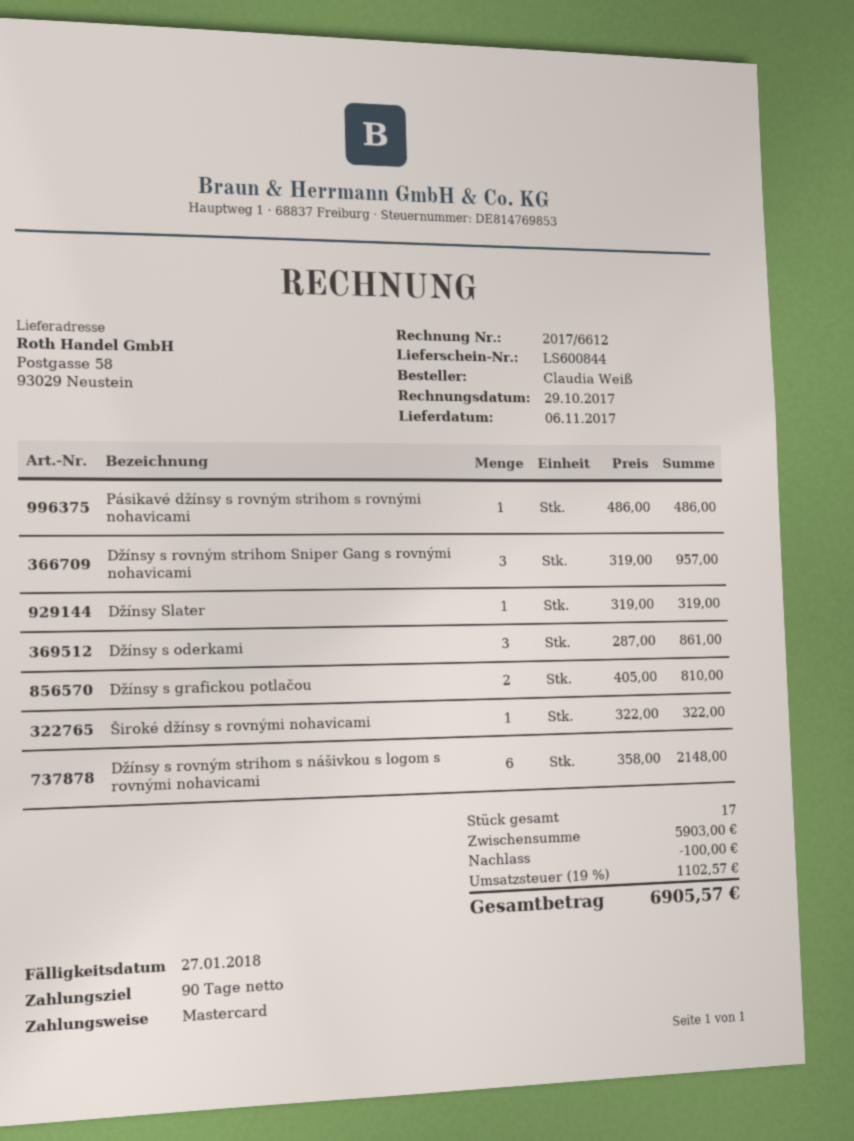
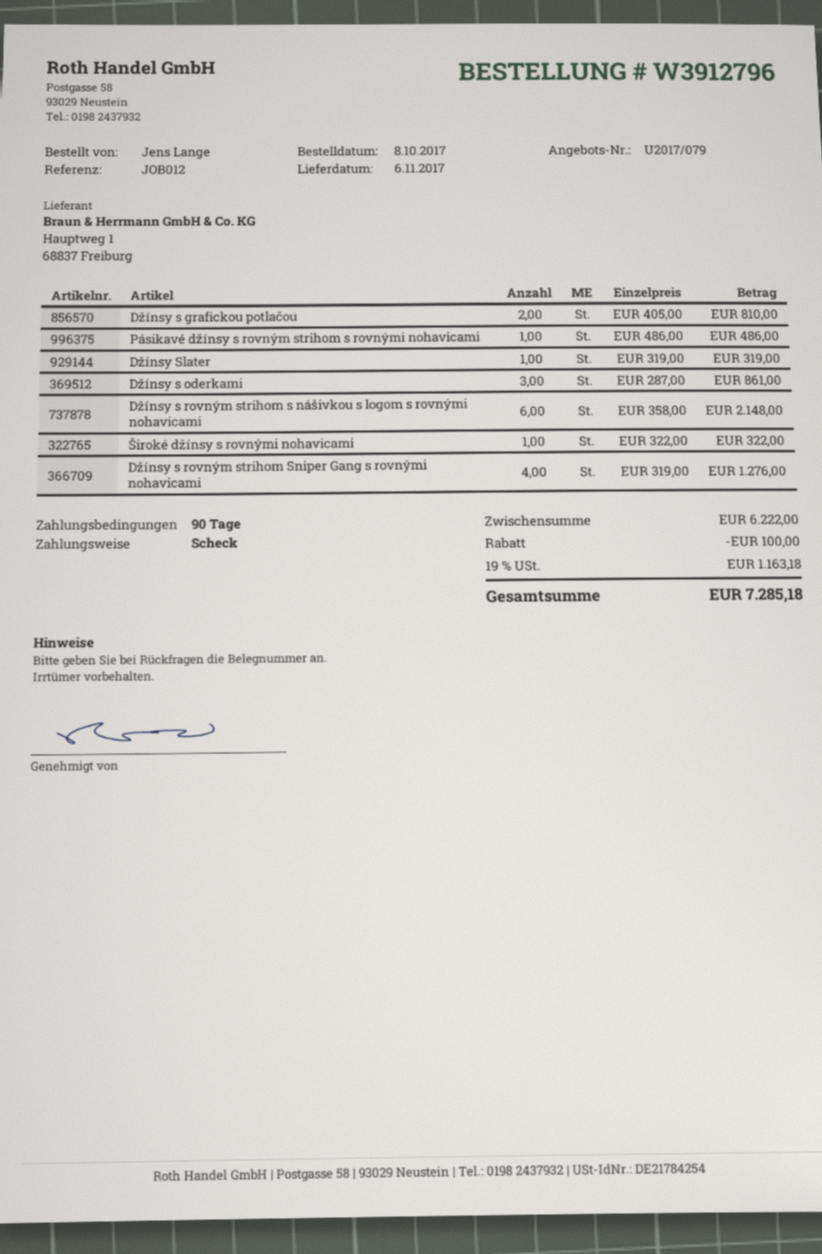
ordered by: Claudia Weiß -> Jens Lange
payment method: Mastercard -> cheque
Džínsy s rovným strihom Sniper Gang s rovnými nohavicami: 3 x 319.00 = 957.00 -> 4 x 319.00 = 1276.00
subtotal: 5903.00 -> 6222.00
tax: 19% = 1102.57 -> 19% = 1163.18
total: 6905.57 -> 7285.18

